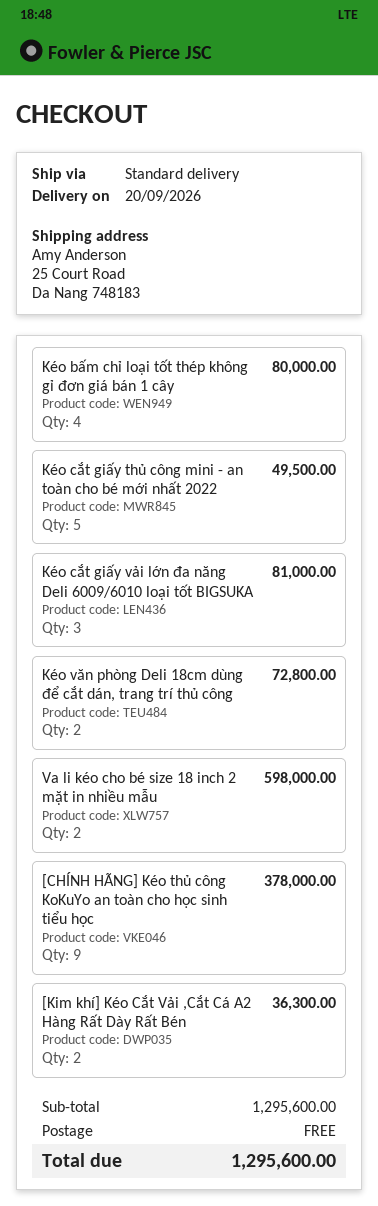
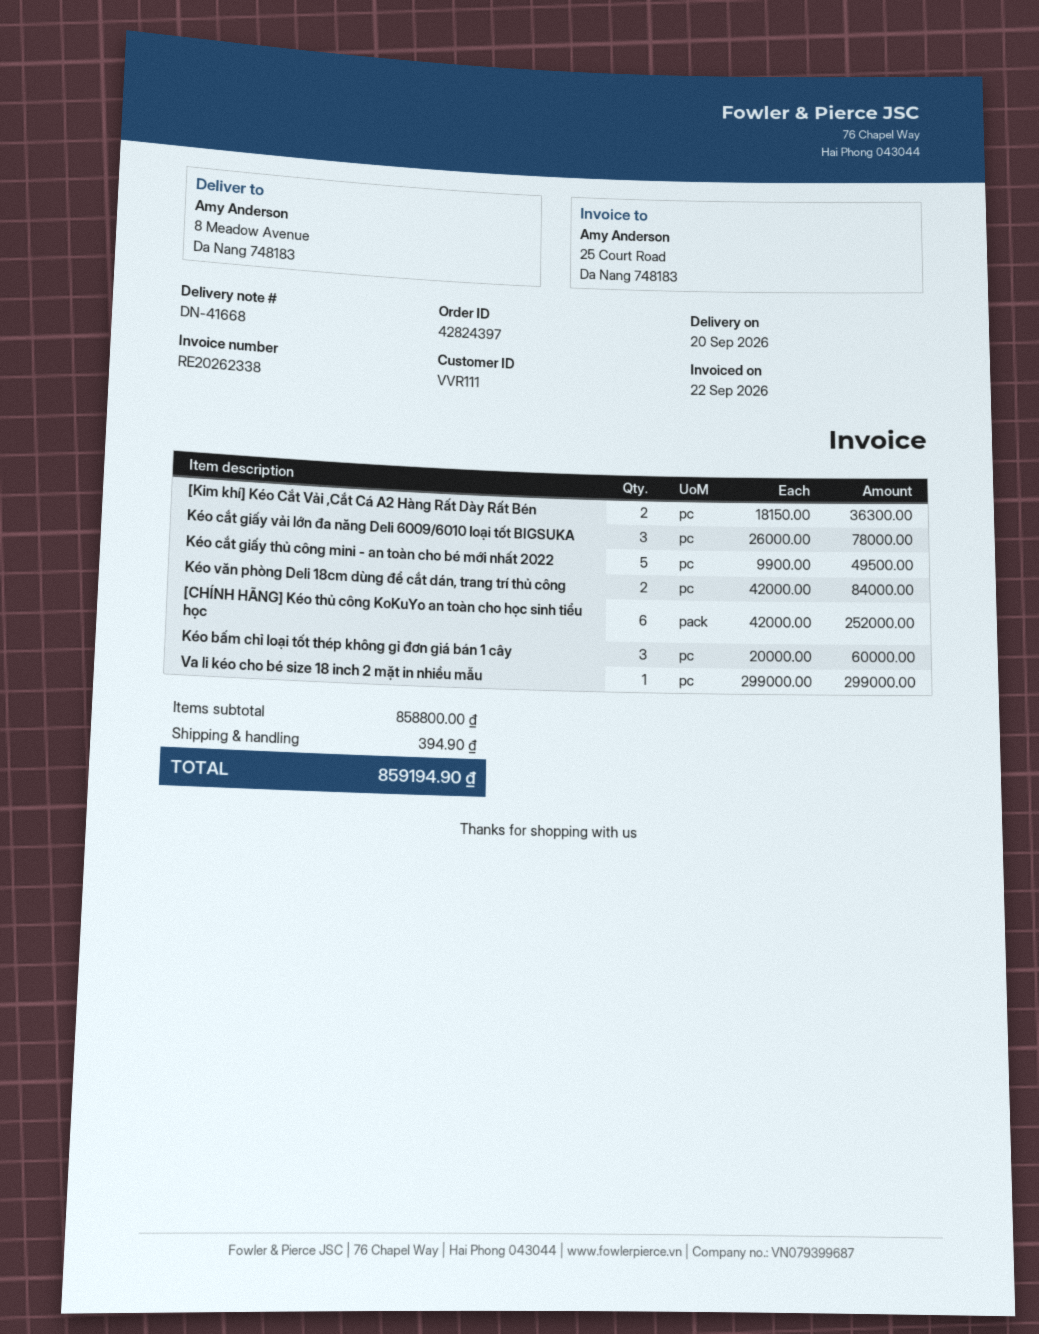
ship to: 25 Court Road, Da Nang 748183 -> 8 Meadow Avenue, Da Nang 748183
Kéo bấm chỉ loại tốt thép không gỉ đơn giá bán 1 cây: 4 for 80000.00 -> 3 for 60000.00
Kéo cắt giấy vải lớn đa năng Deli 6009/6010 loại tốt BIGSUKA: 3 for 81000.00 -> 3 for 78000.00
Kéo văn phòng Deli 18cm dùng để cắt dán, trang trí thủ công: 2 for 72800.00 -> 2 for 84000.00
Va li kéo cho bé size 18 inch 2 mặt in nhiều mẫu: 2 for 598000.00 -> 1 for 299000.00
[CHÍNH HÃNG] Kéo thủ công KoKuYo an toàn cho học sinh tiểu học: 9 for 378000.00 -> 6 for 252000.00
subtotal: 1295600.00 -> 858800.00
shipping: 0.00 -> 394.90
total: 1295600.00 -> 859194.90

